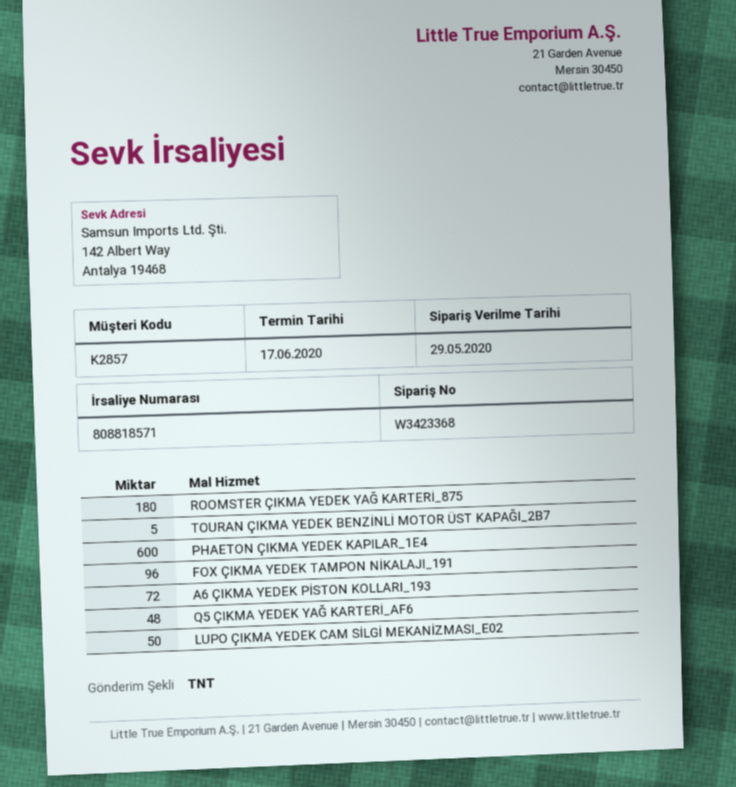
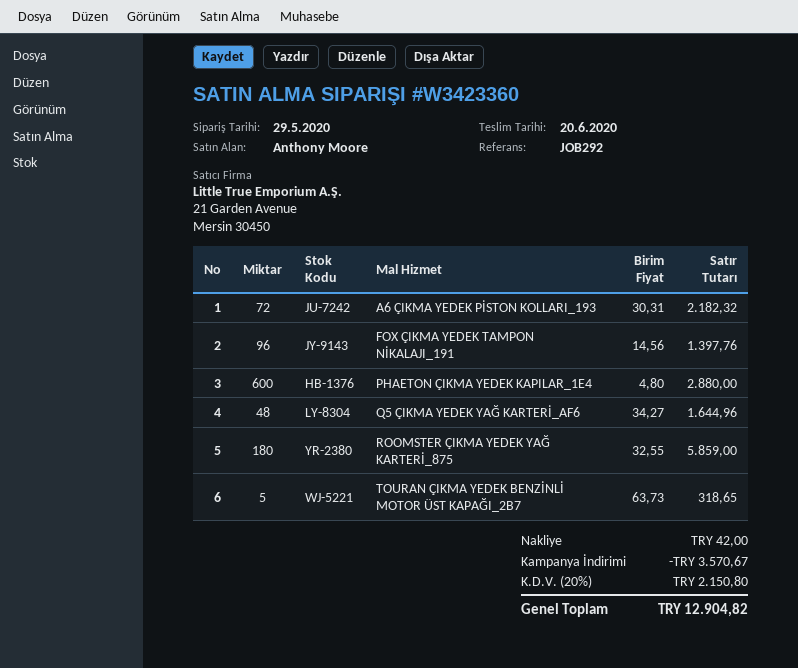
order number: W3423368 -> W3423360
delivery date: 2020-06-17 -> 2020-06-20
LUPO ÇIKMA YEDEK CAM SİLGİ MEKANİZMASI_E02: 50 -> none

